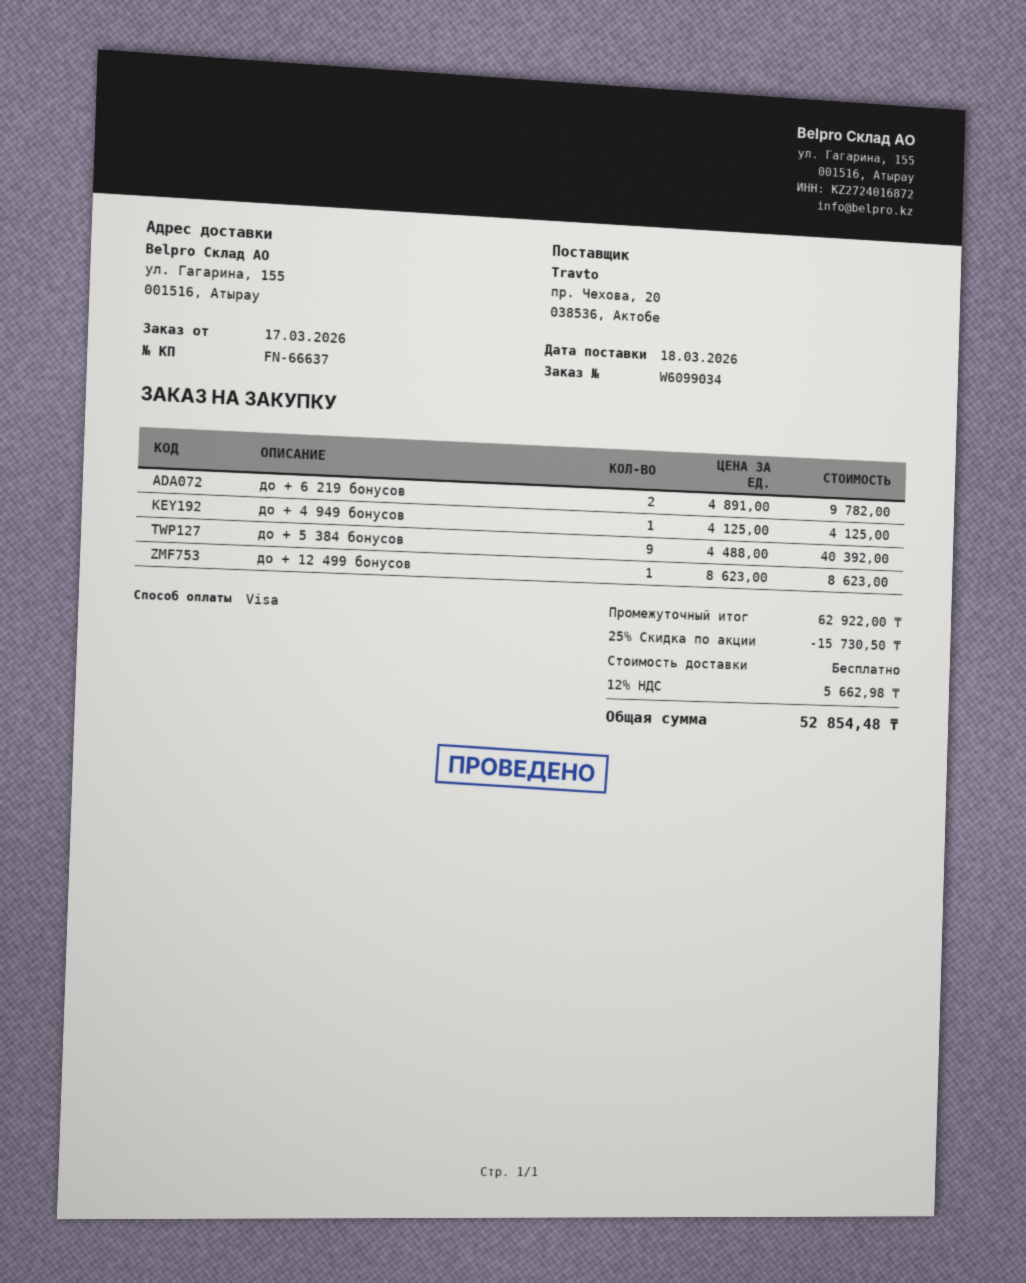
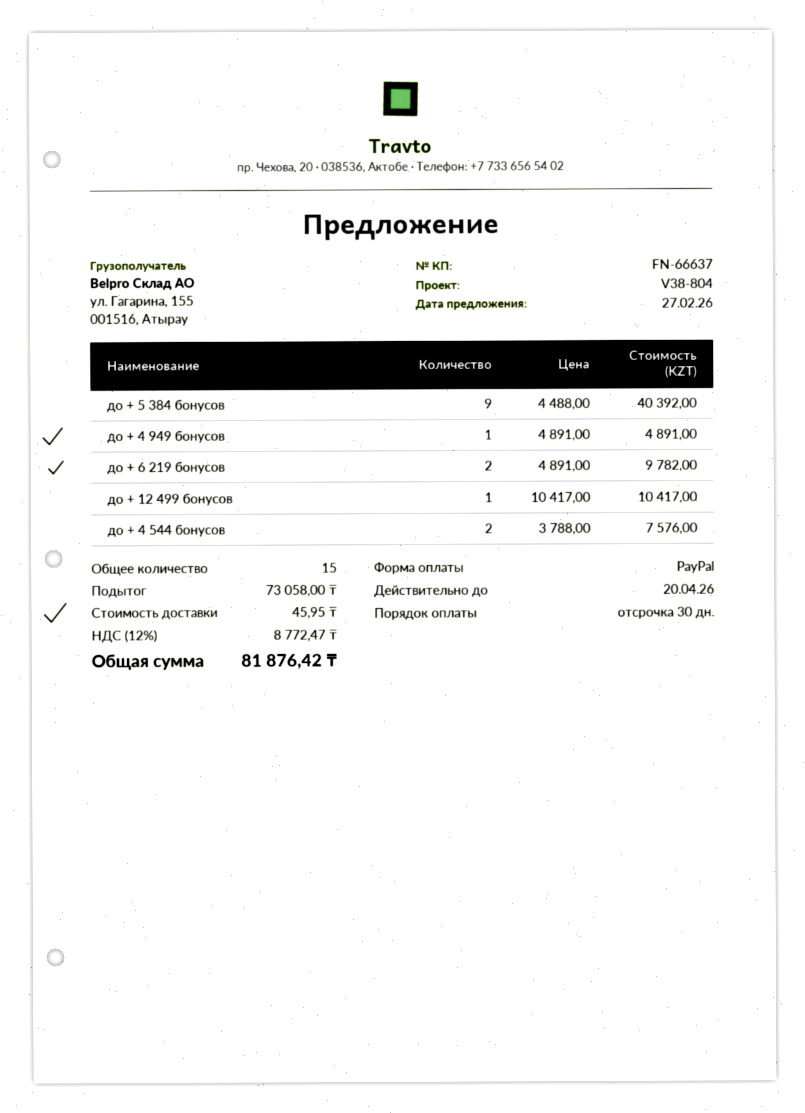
payment method: Visa -> PayPal
до + 4 949 бонусов: 1 x 4125.00 = 4125.00 -> 1 x 4891.00 = 4891.00
до + 12 499 бонусов: 1 x 8623.00 = 8623.00 -> 1 x 10417.00 = 10417.00
до + 4 544 бонусов: none -> 2 x 3788.00 = 7576.00
subtotal: 62922.00 -> 73058.00
discount: 25% = 15730.50 -> none
shipping: 0.00 -> 45.95
tax: 12% = 5662.98 -> 12% = 8772.47
total: 52854.48 -> 81876.42

